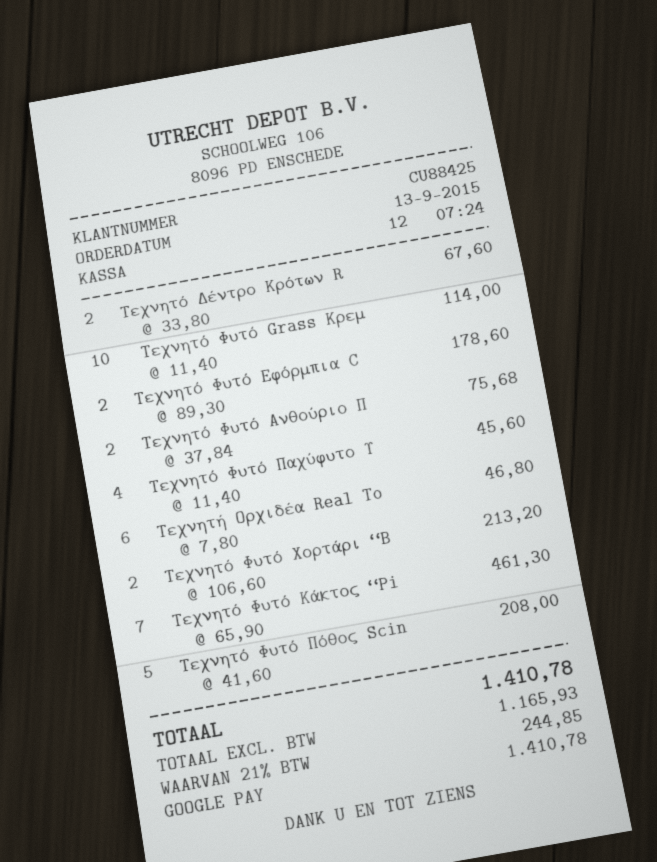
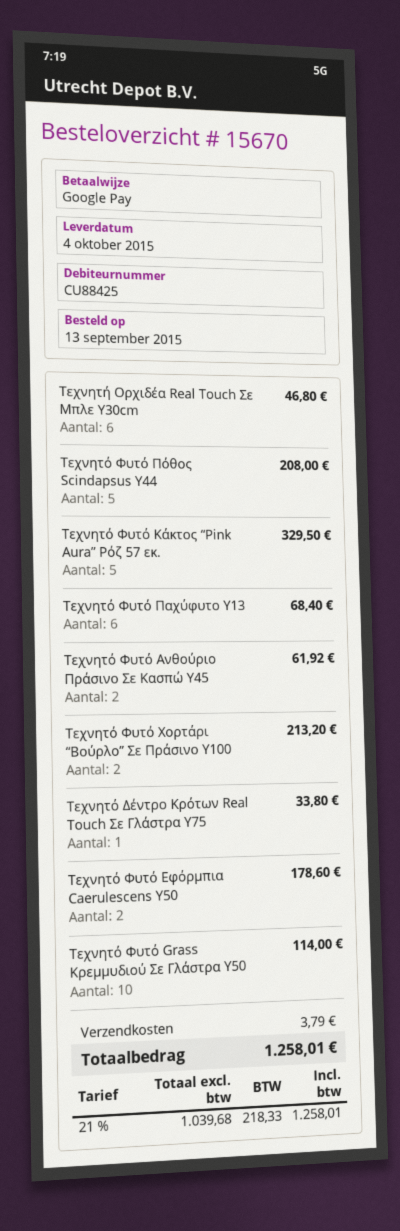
Τεχνητό Δέντρο Κρότων R: 2 for 67.60 -> 1 for 33.80
Τεχνητό Φυτό Ανθούριο Π: 2 for 75.68 -> 2 for 61.92
Τεχνητό Φυτό Παχύφυτο Υ: 4 for 45.60 -> 6 for 68.40
Τεχνητό Φυτό Κάκτος “Pi: 7 for 461.30 -> 5 for 329.50
shipping: none -> 3.79
net: 1165.93 -> 1039.68
tax: 21% = 244.85 -> 21% = 218.33
total: 1410.78 -> 1258.01

